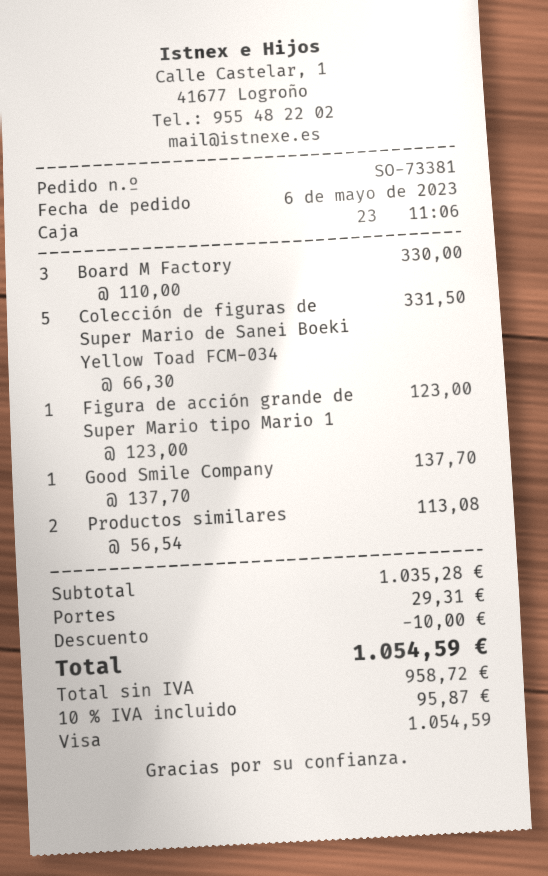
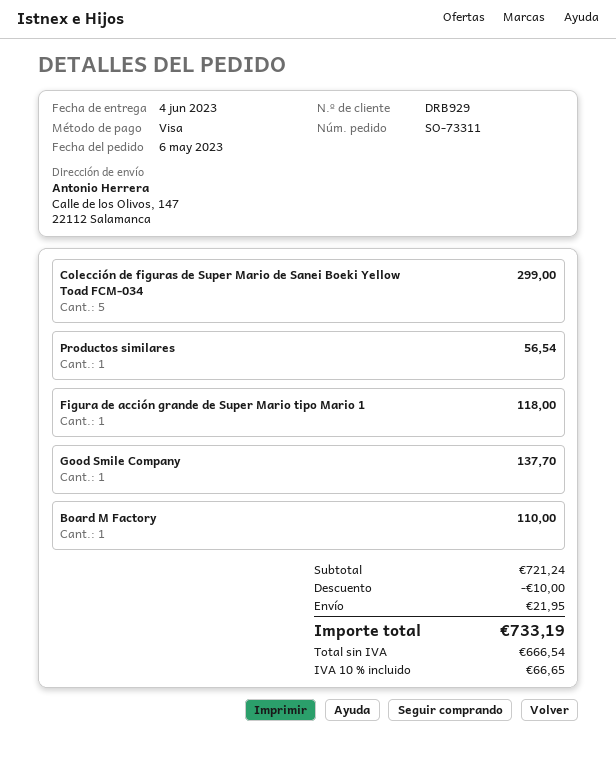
order number: SO-73381 -> SO-73311
Board M Factory: 3 for 330.00 -> 1 for 110.00
Colección de figuras de Super Mario de Sanei Boeki Yellow Toad FCM-034: 5 for 331.50 -> 5 for 299.00
Figura de acción grande de Super Mario tipo Mario 1: 1 for 123.00 -> 1 for 118.00
Productos similares: 2 for 113.08 -> 1 for 56.54
subtotal: 1035.28 -> 721.24
shipping: 29.31 -> 21.95
net: 958.72 -> 666.54
tax: 10% = 95.87 -> 10% = 66.65
total: 1054.59 -> 733.19

